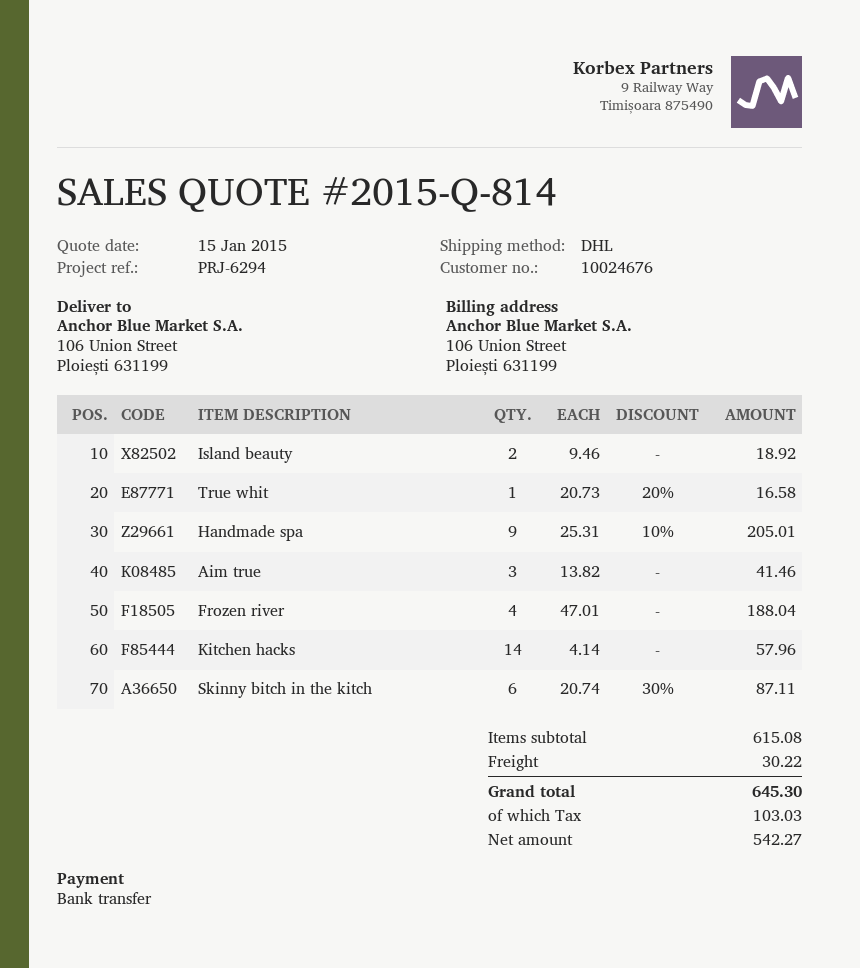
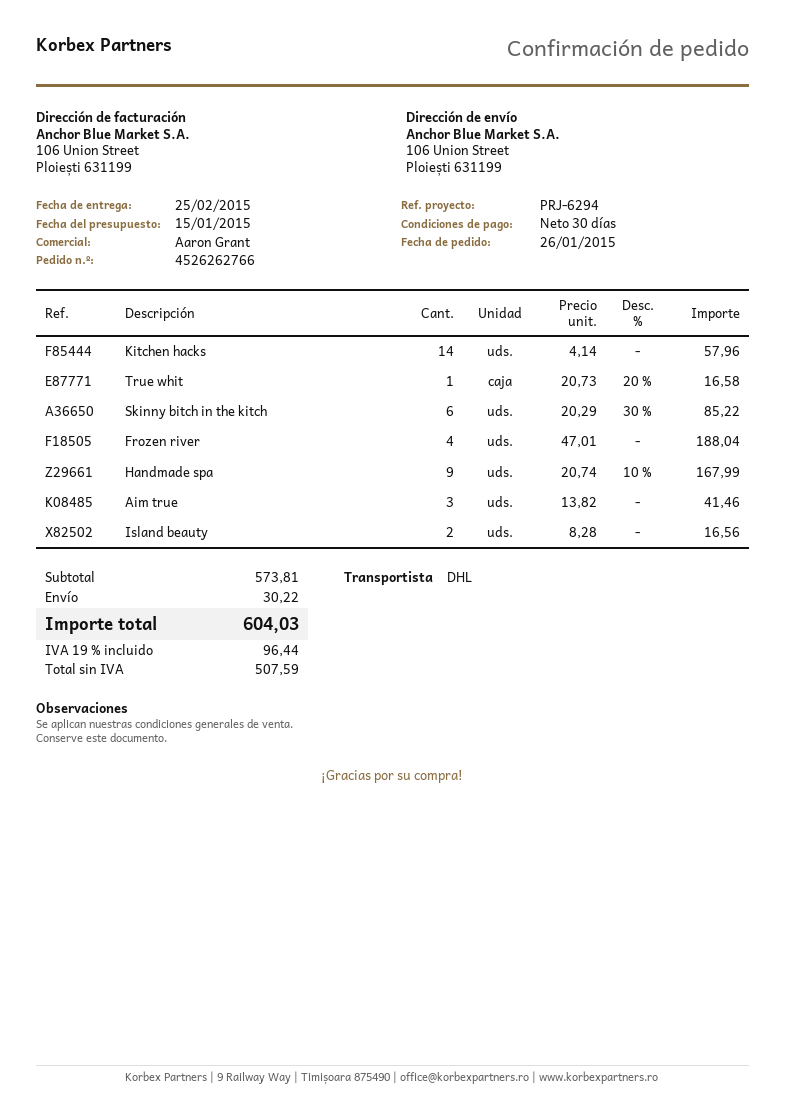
Island beauty: 2 x 9.46 = 18.92 -> 2 x 8.28 = 16.56
Handmade spa: 9 x 25.31 - 10% = 205.01 -> 9 x 20.74 - 10% = 167.99
Skinny bitch in the kitch: 6 x 20.74 - 30% = 87.11 -> 6 x 20.29 - 30% = 85.22
subtotal: 615.08 -> 573.81
net: 542.27 -> 507.59
tax: 103.03 -> 96.44
total: 645.30 -> 604.03

